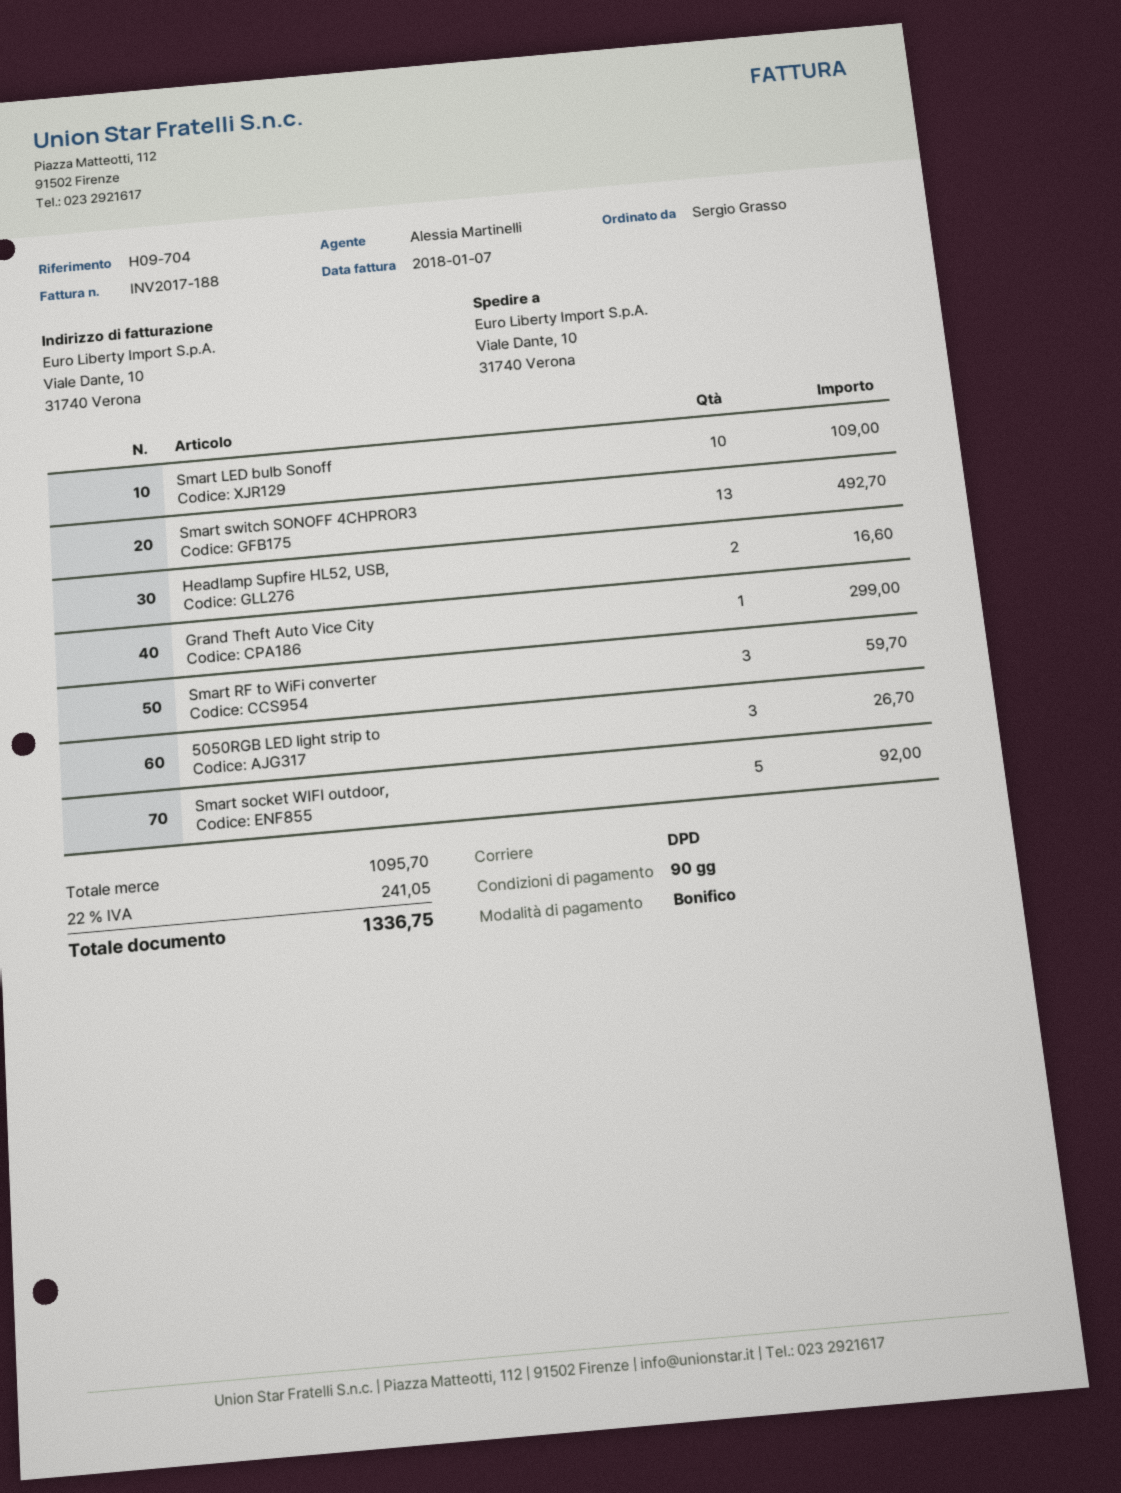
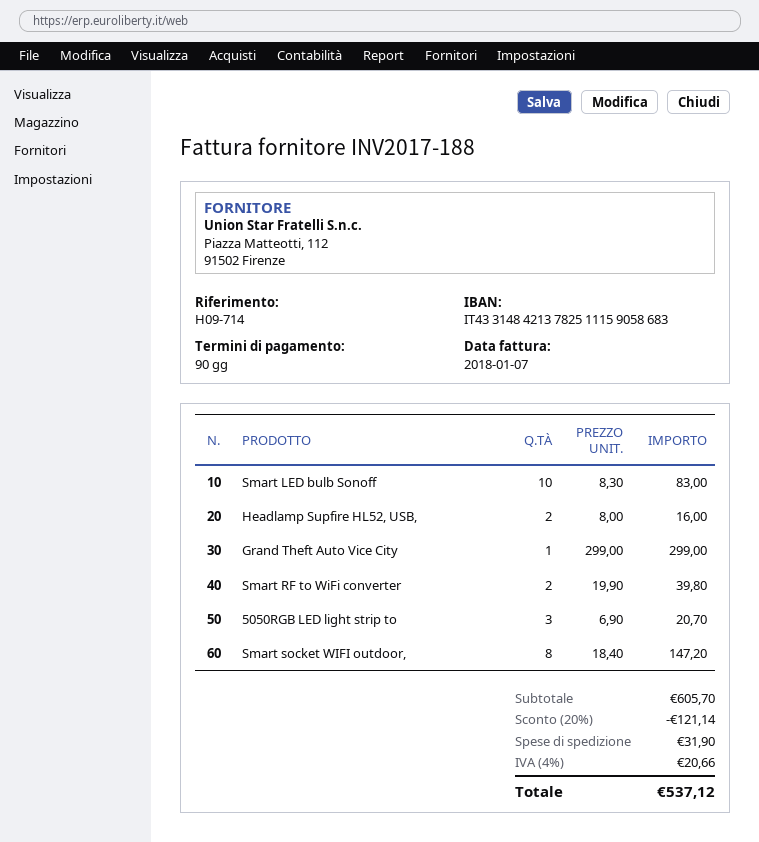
reference: H09-704 -> H09-714
Smart LED bulb Sonoff: 10 for 109.00 -> 10 for 83.00
Smart switch SONOFF 4CHPROR3: 13 for 492.70 -> none
Headlamp Supfire HL52, USB,: 2 for 16.60 -> 2 for 16.00
Smart RF to WiFi converter: 3 for 59.70 -> 2 for 39.80
5050RGB LED light strip to: 3 for 26.70 -> 3 for 20.70
Smart socket WIFI outdoor,: 5 for 92.00 -> 8 for 147.20
subtotal: 1095.70 -> 605.70
discount: none -> 20% = 121.14
shipping: none -> 31.90
tax: 22% = 241.05 -> 4% = 20.66
total: 1336.75 -> 537.12

